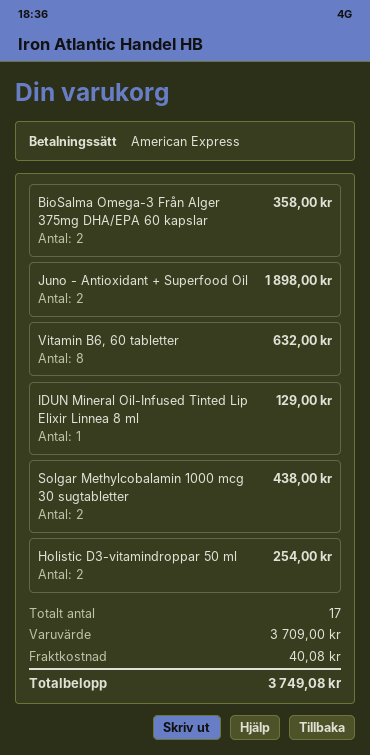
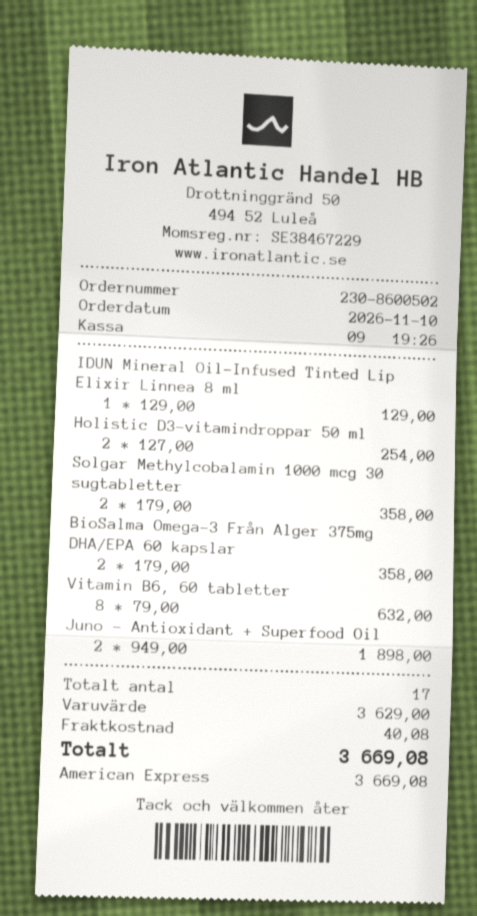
Solgar Methylcobalamin 1000 mcg 30 sugtabletter: 2 for 438.00 -> 2 for 358.00
subtotal: 3709.00 -> 3629.00
total: 3749.08 -> 3669.08

